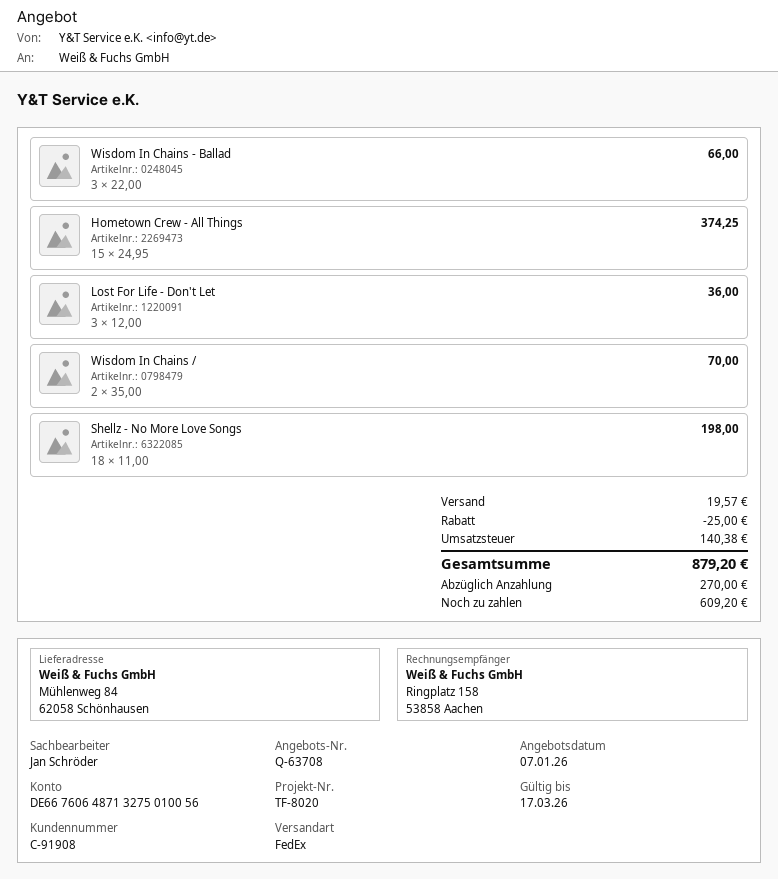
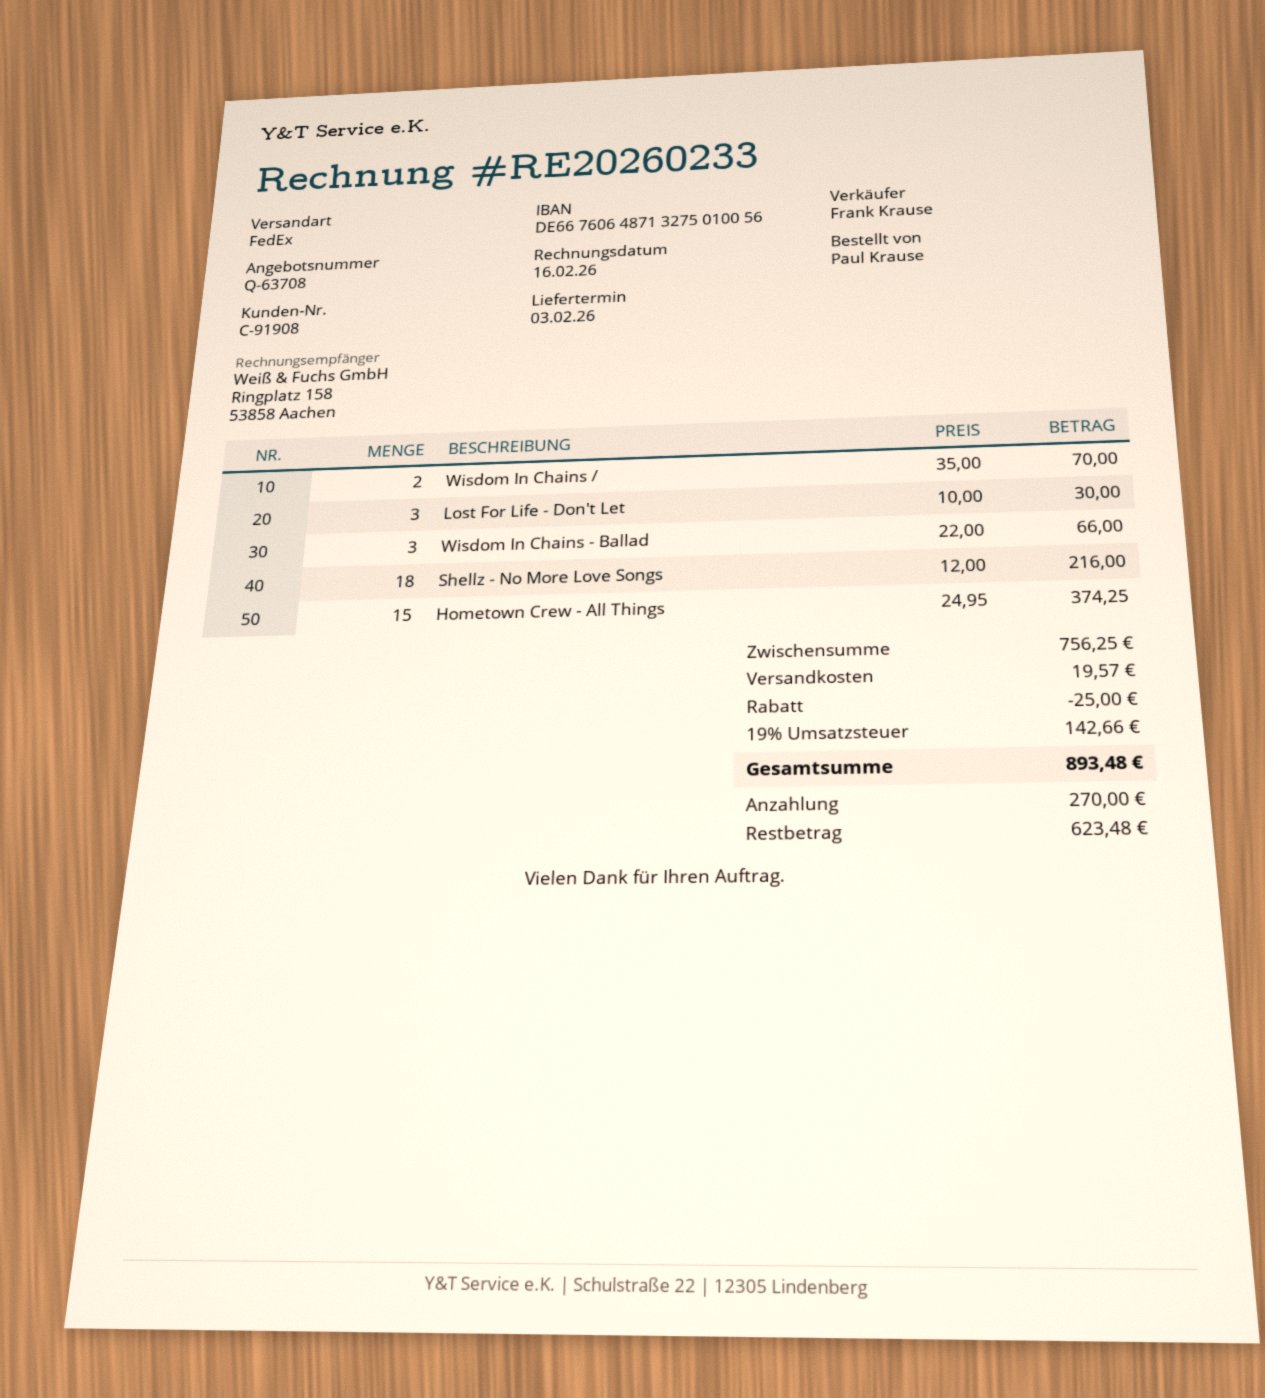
sales rep: Jan Schröder -> Frank Krause
Lost For Life - Don't Let: 3 x 12.00 = 36.00 -> 3 x 10.00 = 30.00
Shellz - No More Love Songs: 18 x 11.00 = 198.00 -> 18 x 12.00 = 216.00
tax: 140.38 -> 142.66
total: 879.20 -> 893.48
balance: 609.20 -> 623.48

